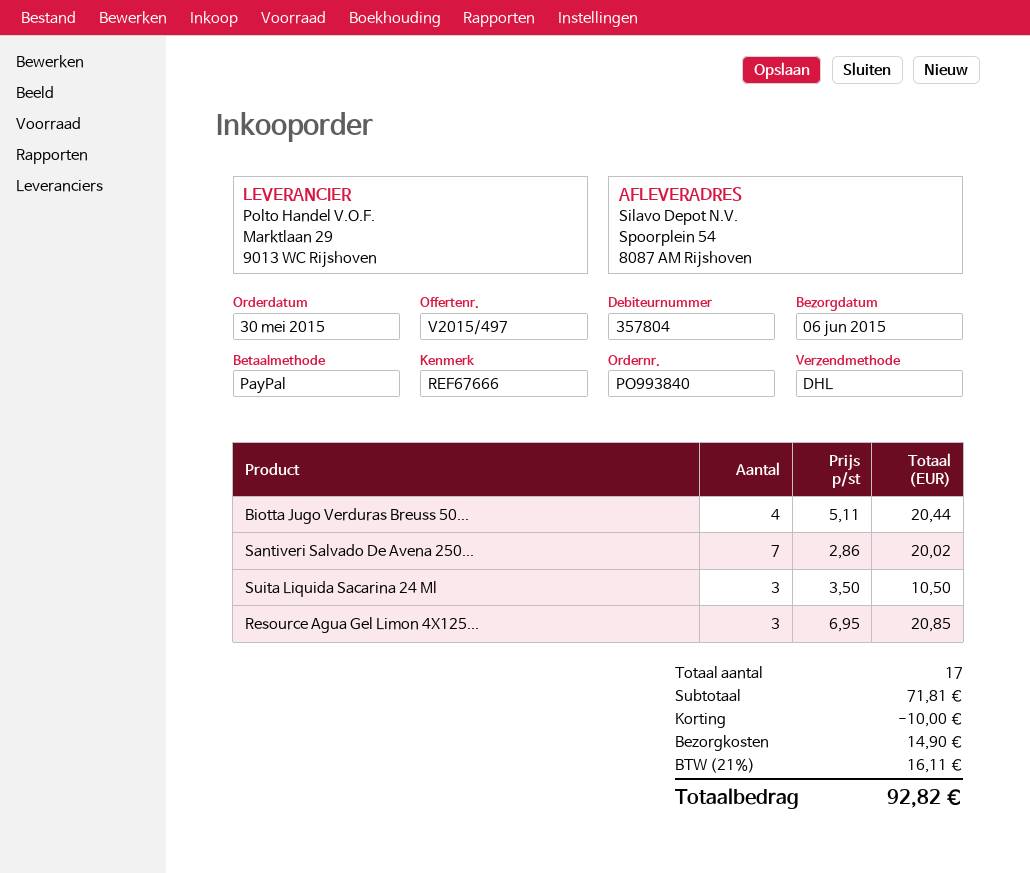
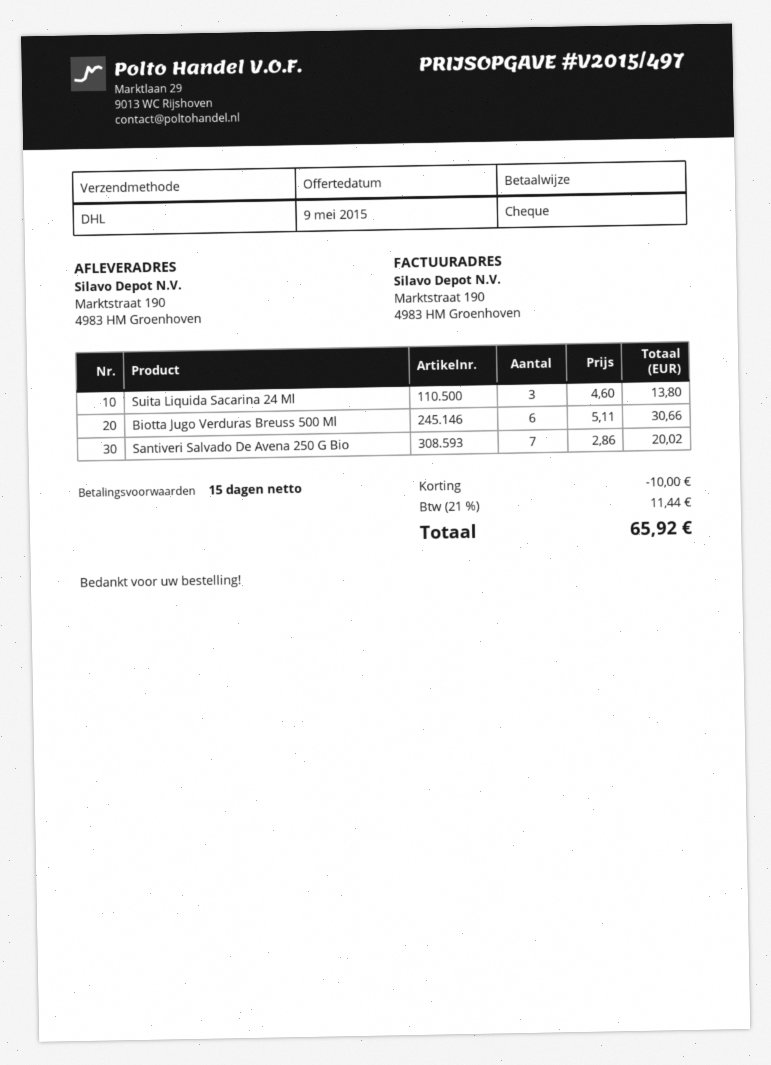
payment method: PayPal -> cheque
ship to: Spoorplein 54, 8087 AM Rijshoven -> Marktstraat 190, 4983 HM Groenhoven
Biotta Jugo Verduras Breuss 50...: 4 x 5.11 = 20.44 -> 6 x 5.11 = 30.66
Suita Liquida Sacarina 24 Ml: 3 x 3.50 = 10.50 -> 3 x 4.60 = 13.80
Resource Agua Gel Limon 4X125...: 3 x 6.95 = 20.85 -> none
shipping: 14.90 -> none
tax: 21% = 16.11 -> 21% = 11.44
total: 92.82 -> 65.92

